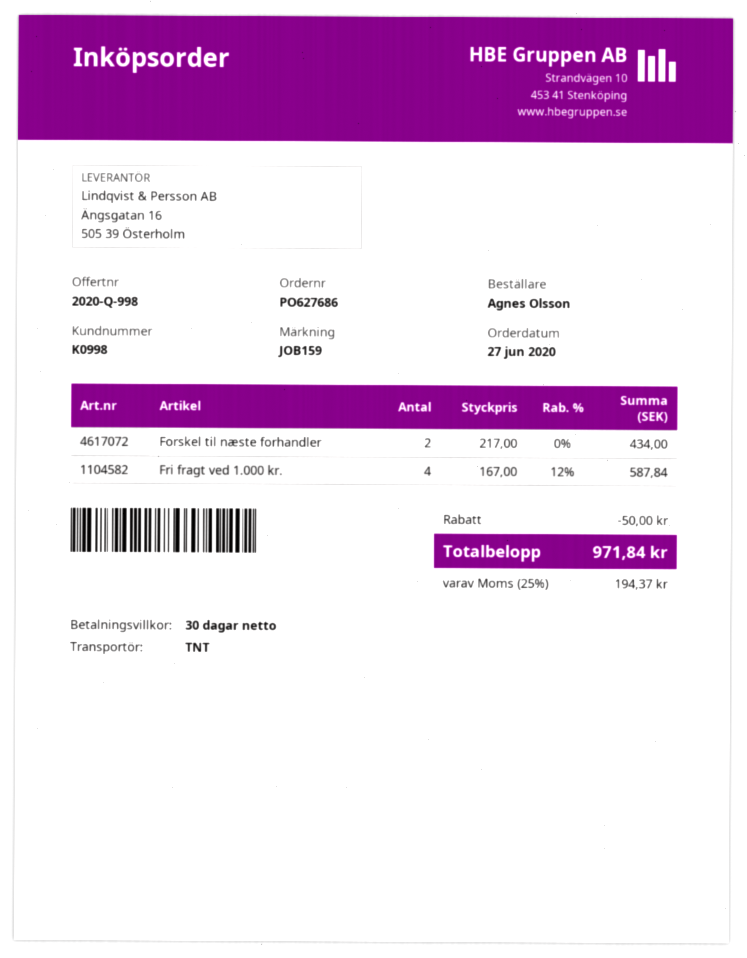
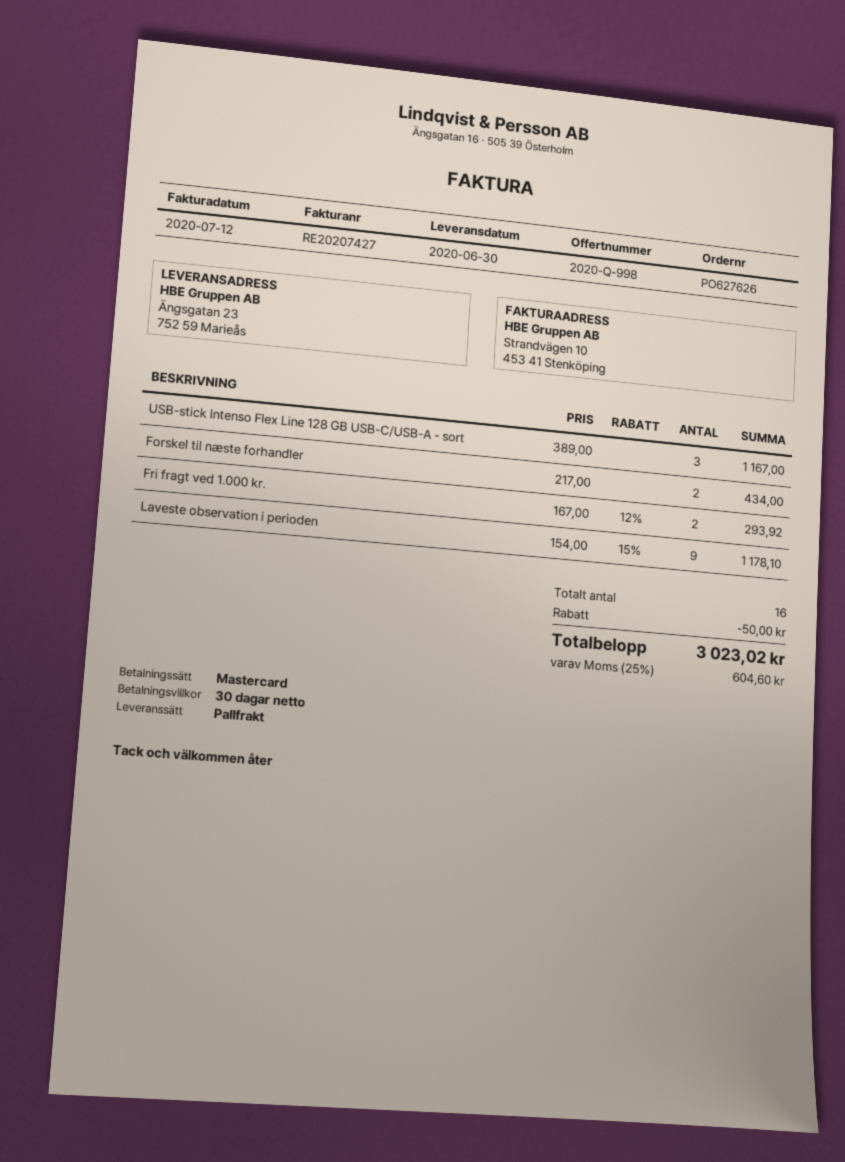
order number: PO627686 -> PO627626
shipping method: TNT -> pallet freight
Fri fragt ved 1.000 kr.: 4 x 167.00 - 12% = 587.84 -> 2 x 167.00 - 12% = 293.92
USB-stick Intenso Flex Line 128 GB USB-C/USB-A - sort: none -> 3 x 389.00 = 1167.00
Laveste observation i perioden: none -> 9 x 154.00 - 15% = 1178.10
tax: 25% = 194.37 -> 25% = 604.60
total: 971.84 -> 3023.02

